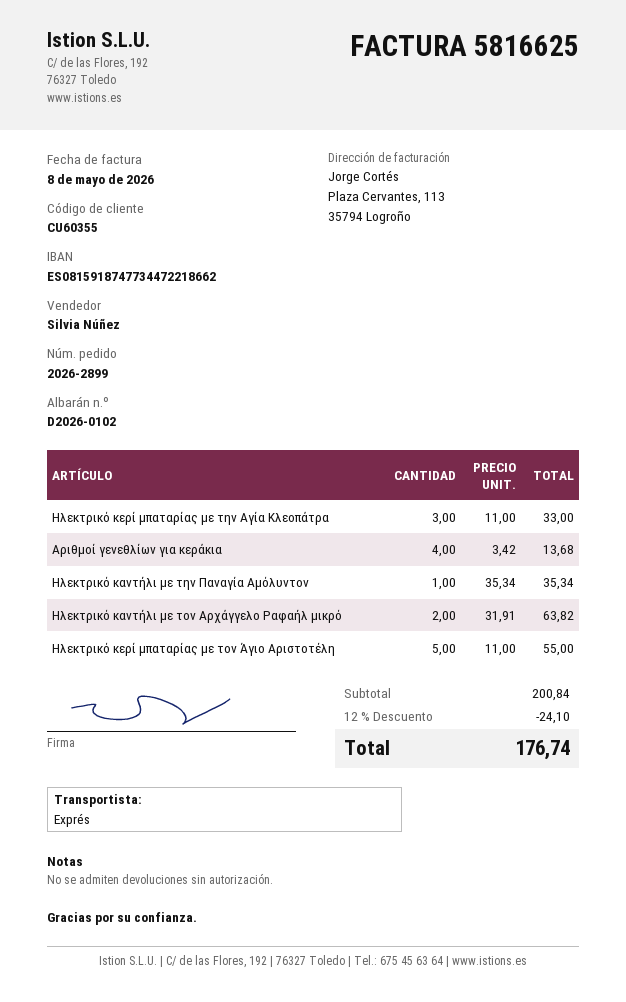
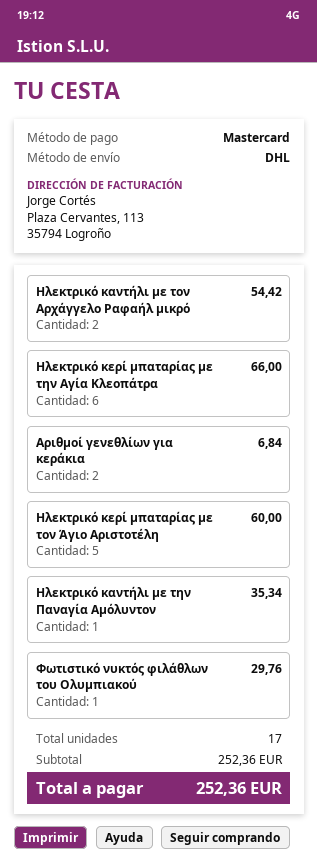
shipping method: express -> DHL
Ηλεκτρικό κερί μπαταρίας με την Αγία Κλεοπάτρα: 3 for 33.00 -> 6 for 66.00
Αριθμοί γενεθλίων για κεράκια: 4 for 13.68 -> 2 for 6.84
Ηλεκτρικό καντήλι με τον Αρχάγγελο Ραφαήλ μικρό: 2 for 63.82 -> 2 for 54.42
Ηλεκτρικό κερί μπαταρίας με τον Άγιο Αριστοτέλη: 5 for 55.00 -> 5 for 60.00
Φωτιστικό νυκτός φιλάθλων του Ολυμπιακού: none -> 1 for 29.76
subtotal: 200.84 -> 252.36
discount: 12% = 24.10 -> none
total: 176.74 -> 252.36

